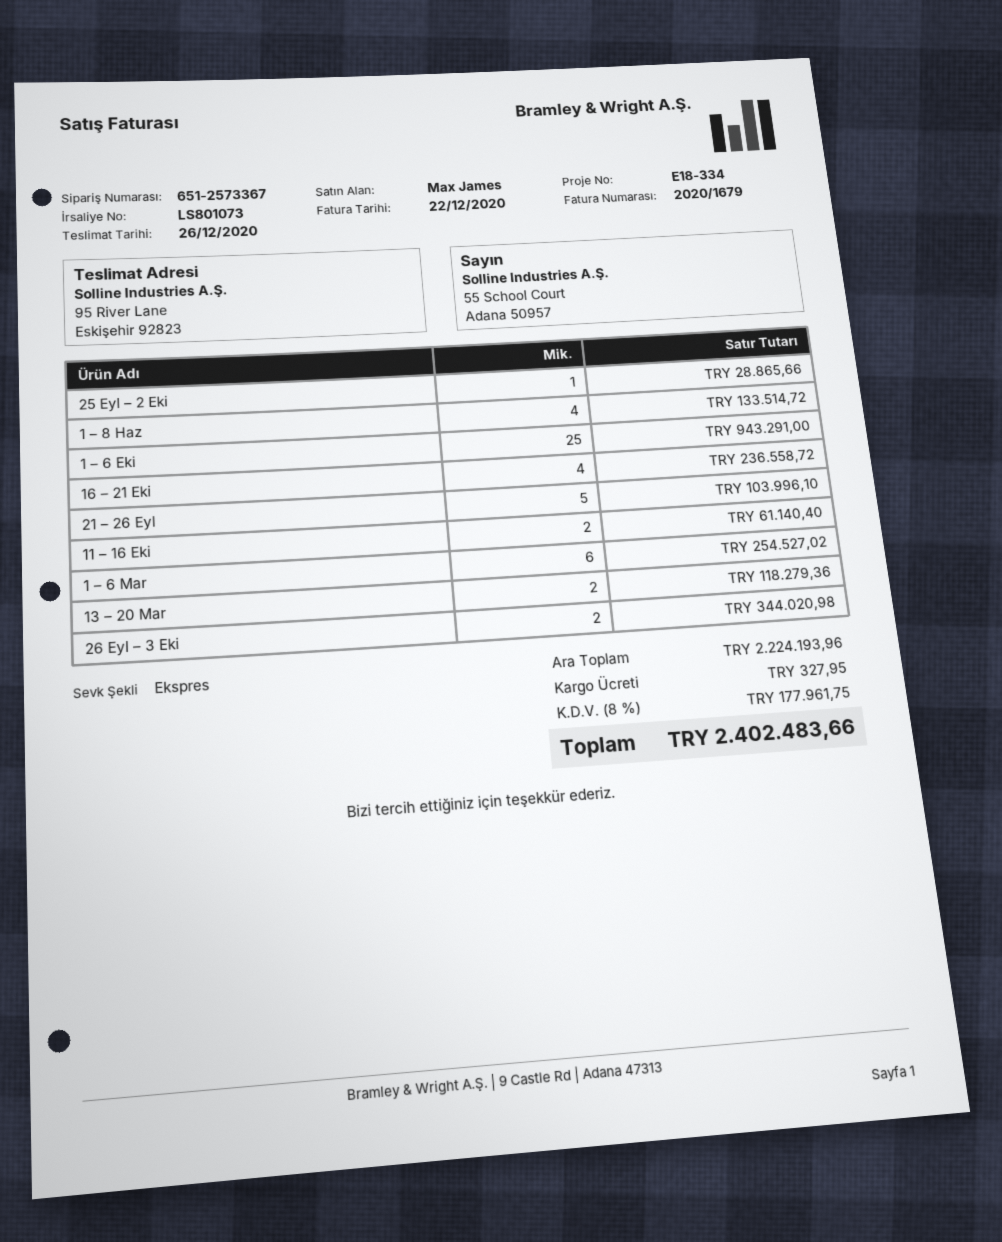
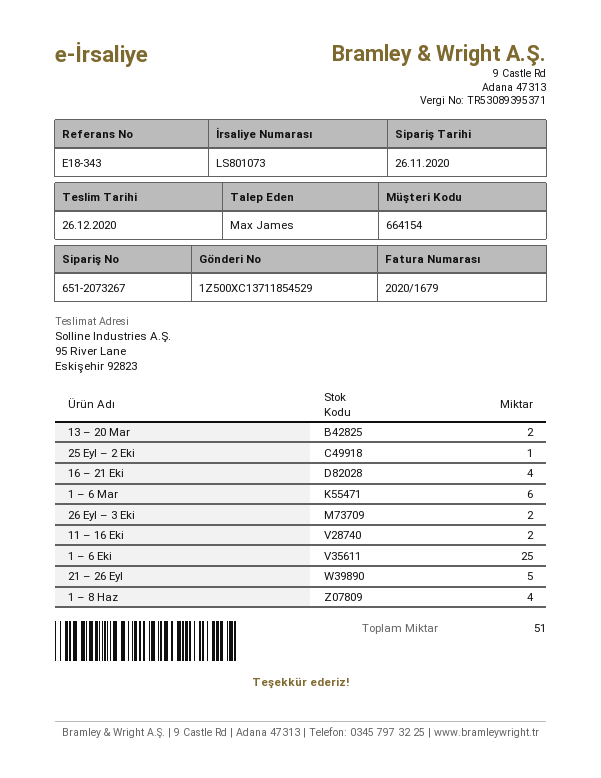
order number: 651-2573367 -> 651-2073267
reference: E18-334 -> E18-343

